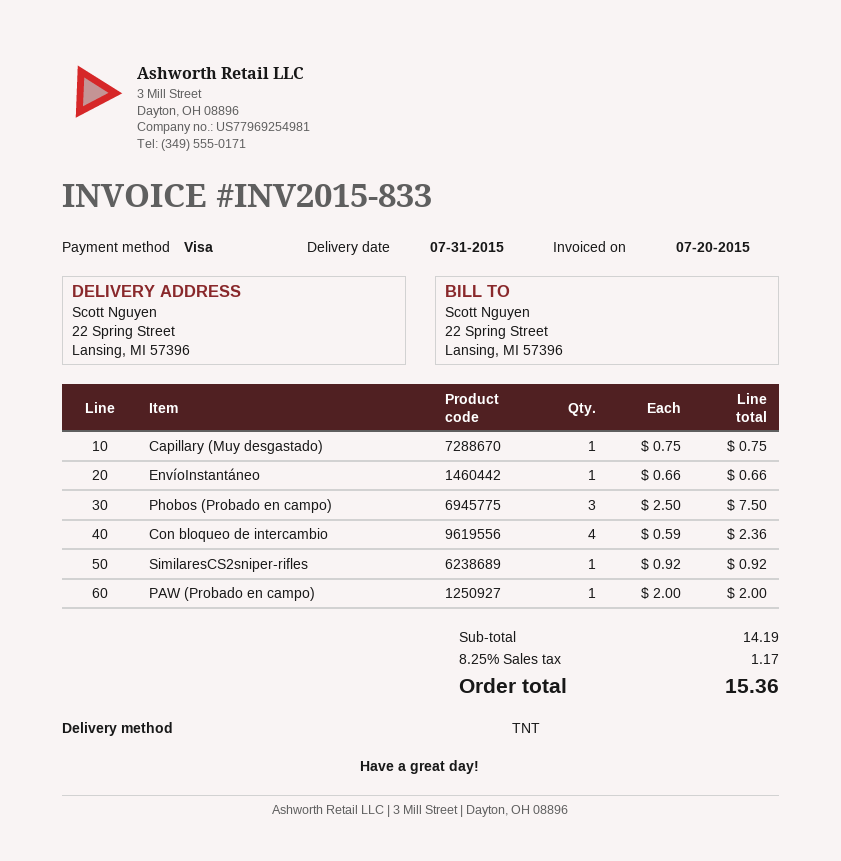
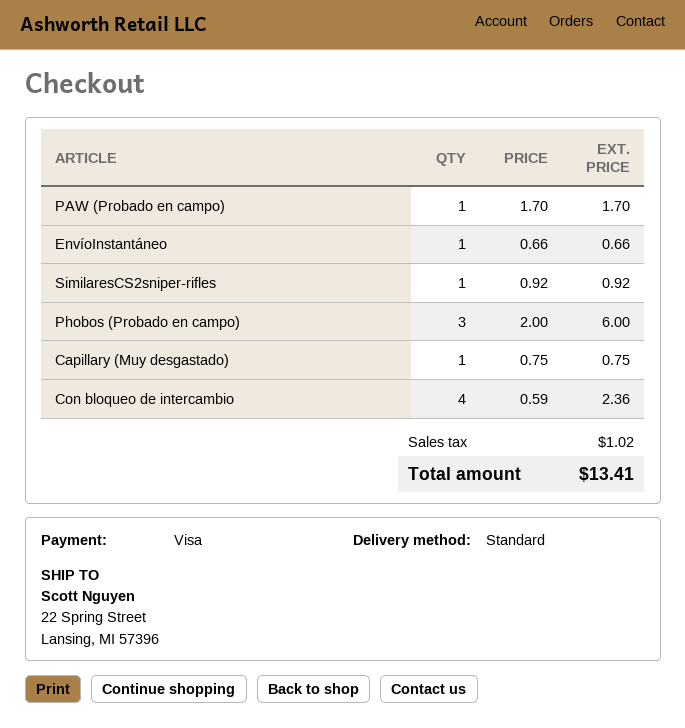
shipping method: TNT -> standard
Phobos (Probado en campo): 3 x 2.50 = 7.50 -> 3 x 2.00 = 6.00
PAW (Probado en campo): 1 x 2.00 = 2.00 -> 1 x 1.70 = 1.70
tax: 1.17 -> 1.02
total: 15.36 -> 13.41

